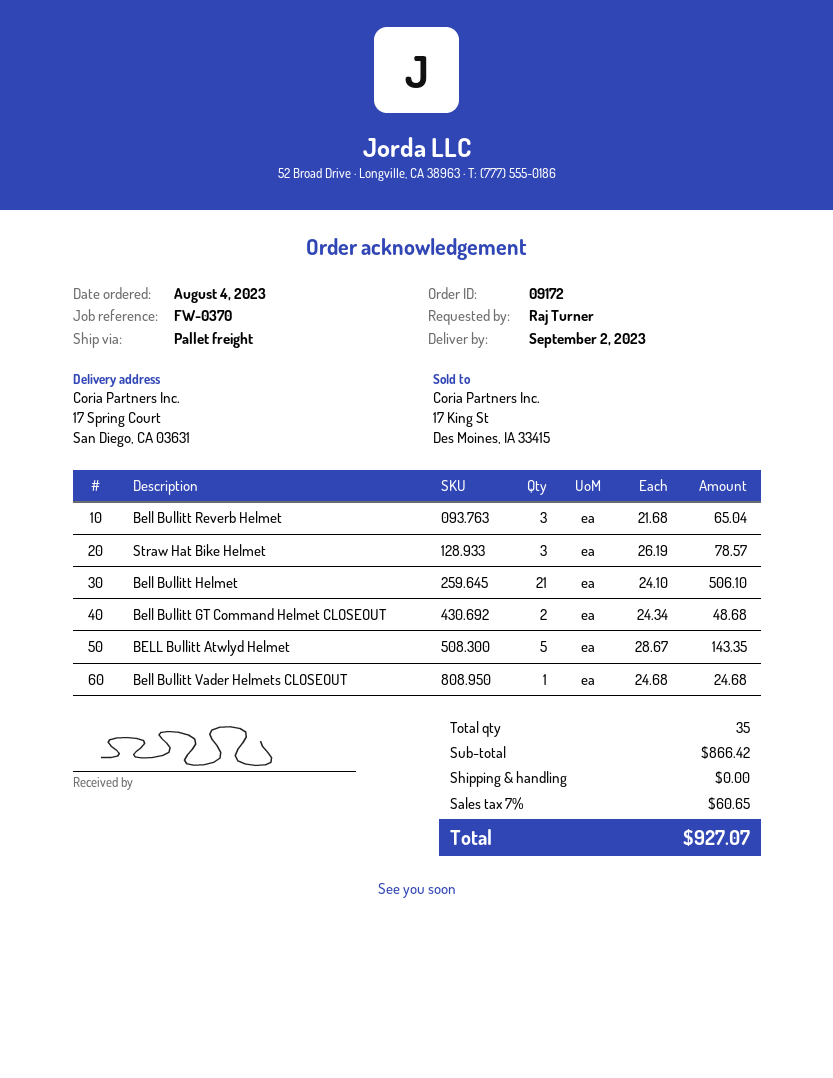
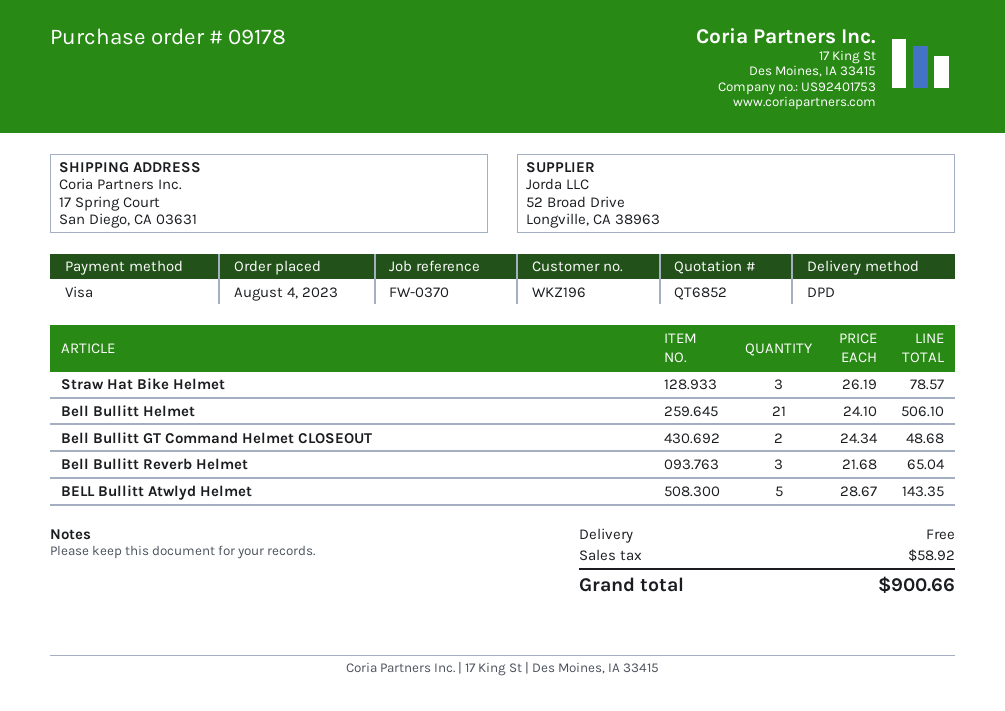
order number: 09172 -> 09178
shipping method: pallet freight -> DPD
Bell Bullitt Vader Helmets CLOSEOUT: 1 x 24.68 = 24.68 -> none
tax: 60.65 -> 58.92
total: 927.07 -> 900.66

